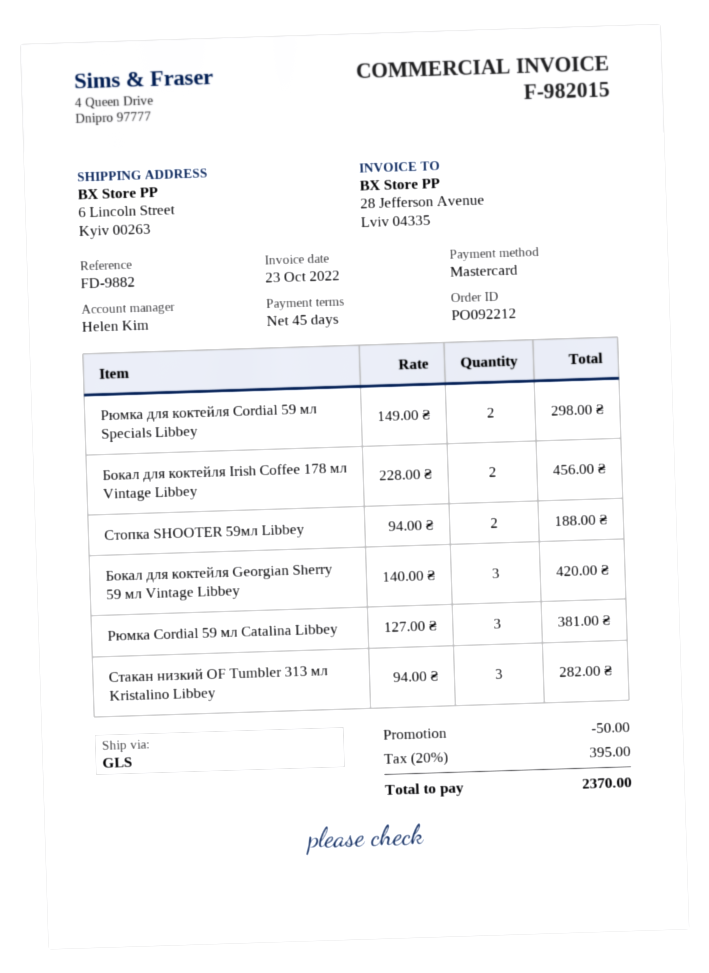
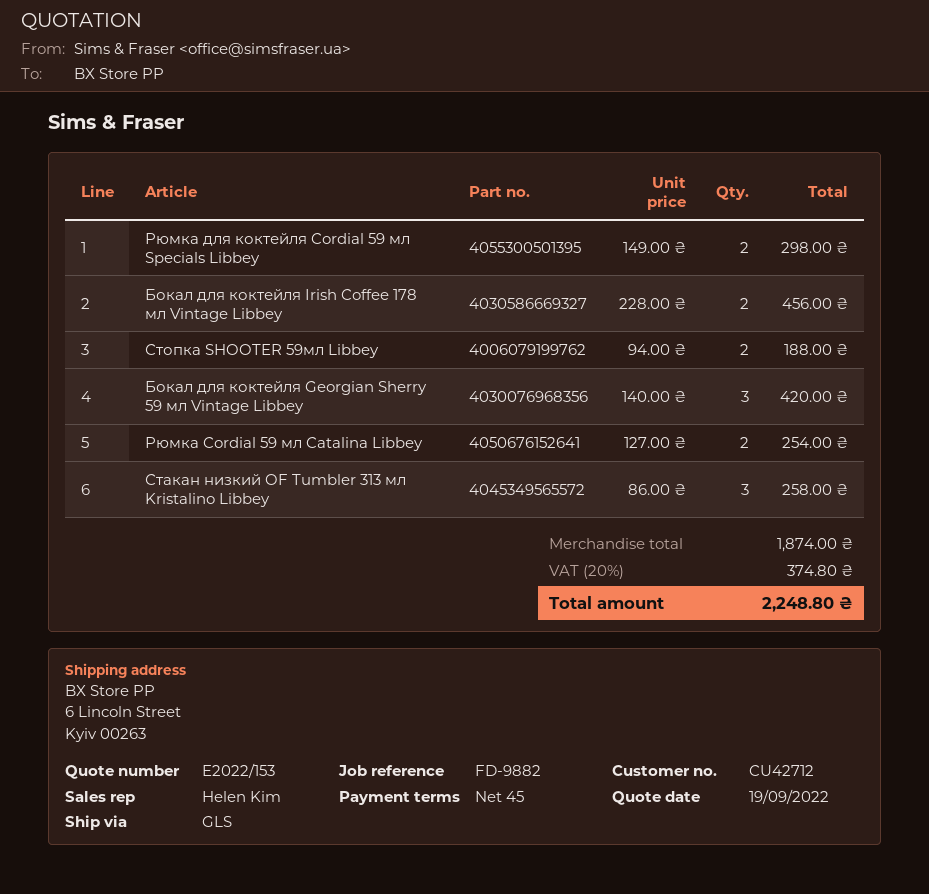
Рюмка Cordial 59 мл Catalina Libbey: 3 x 127.00 = 381.00 -> 2 x 127.00 = 254.00
Стакан низкий OF Tumbler 313 мл Kristalino Libbey: 3 x 94.00 = 282.00 -> 3 x 86.00 = 258.00
discount: 50.00 -> none
tax: 20% = 395.00 -> 20% = 374.80
total: 2370.00 -> 2248.80

